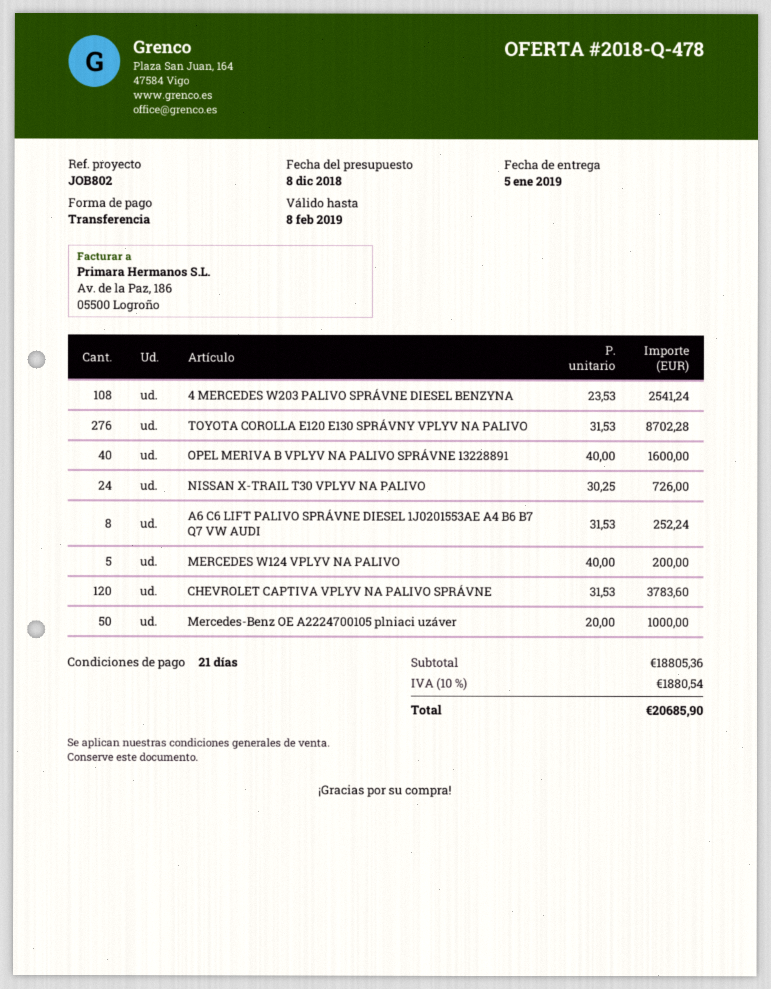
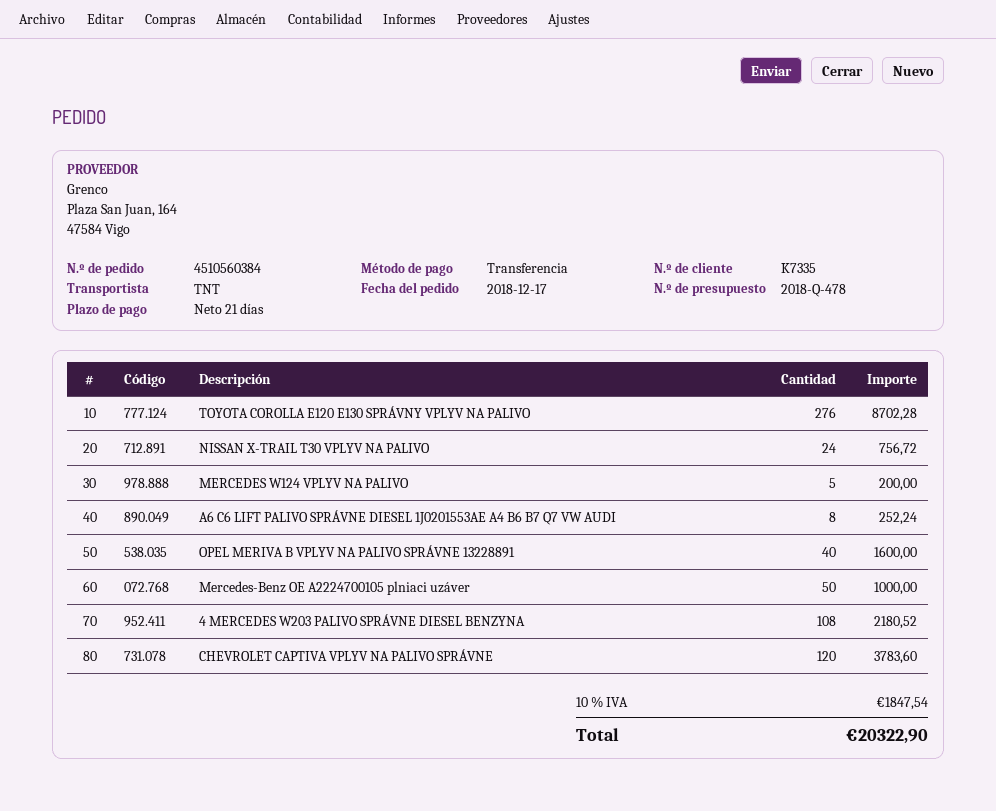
4 MERCEDES W203 PALIVO SPRÁVNE DIESEL BENZYNA: 108 for 2541.24 -> 108 for 2180.52
NISSAN X-TRAIL T30 VPLYV NA PALIVO: 24 for 726.00 -> 24 for 756.72
tax: 10% = 1880.54 -> 10% = 1847.54
total: 20685.90 -> 20322.90

